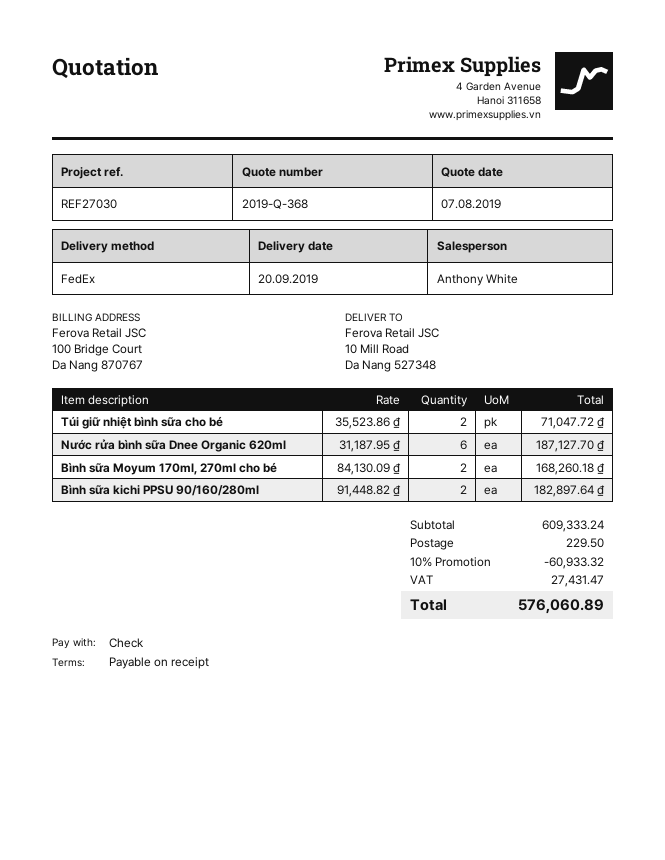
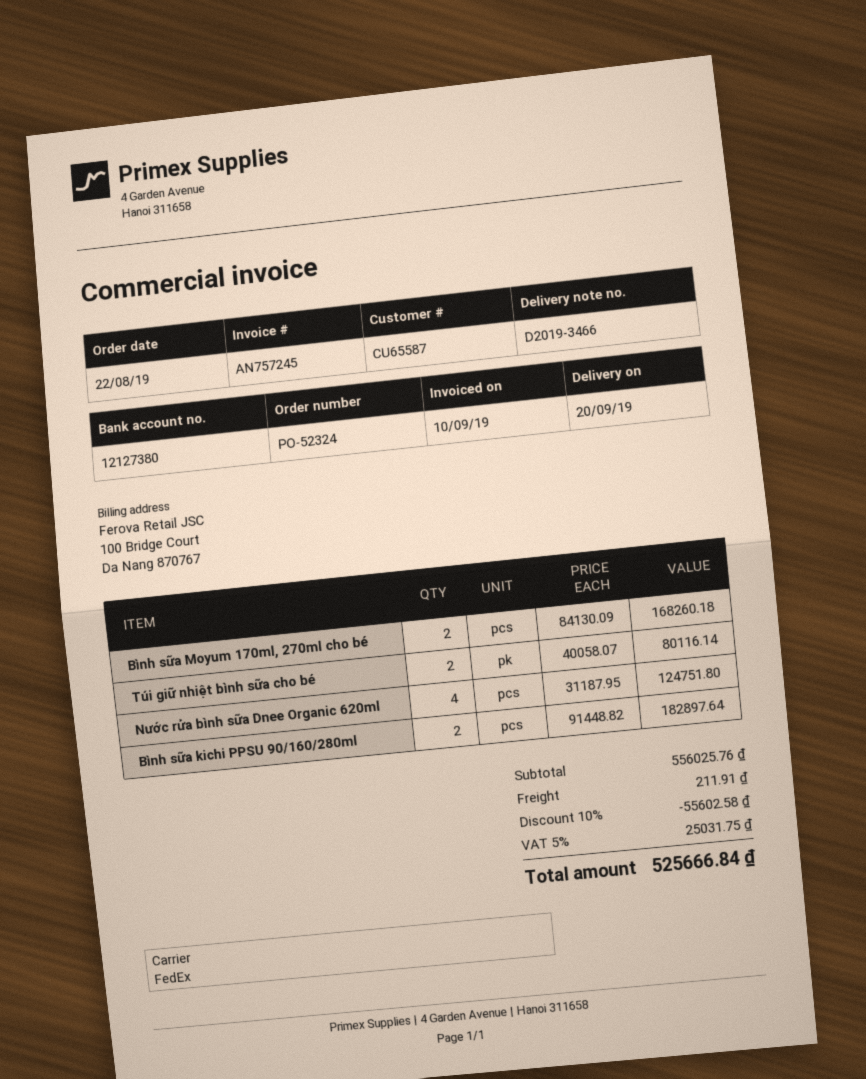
Túi giữ nhiệt bình sữa cho bé: 2 x 35523.86 = 71047.72 -> 2 x 40058.07 = 80116.14
Nước rửa bình sữa Dnee Organic 620ml: 6 x 31187.95 = 187127.70 -> 4 x 31187.95 = 124751.80
subtotal: 609333.24 -> 556025.76
discount: 10% = 60933.32 -> 10% = 55602.58
shipping: 229.50 -> 211.91
tax: 27431.47 -> 25031.75
total: 576060.89 -> 525666.84

